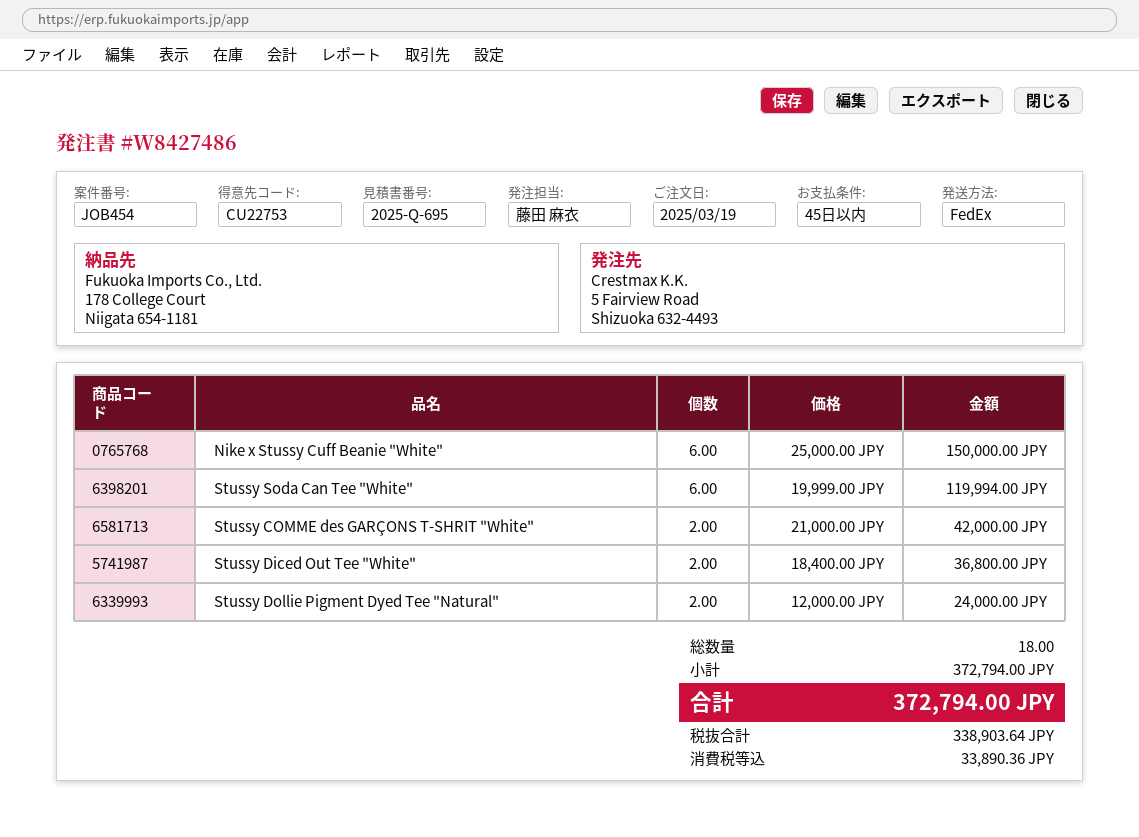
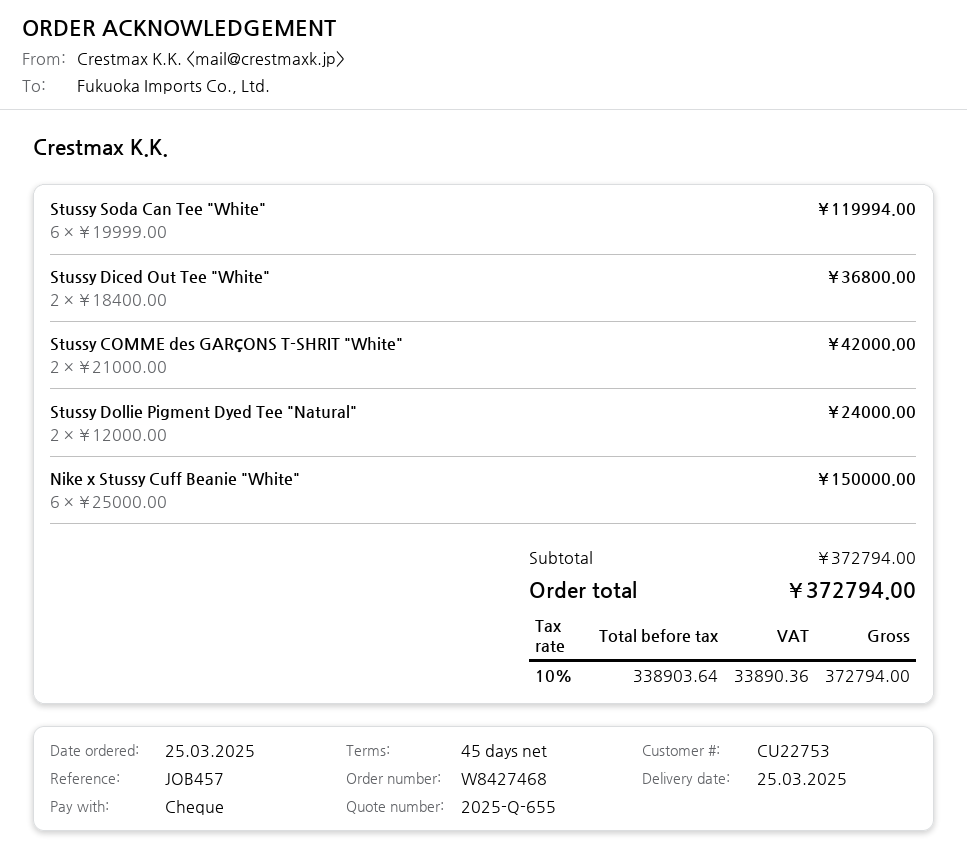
quote number: 2025-Q-695 -> 2025-Q-655
order number: W8427486 -> W8427468
order date: 2025-03-19 -> 2025-03-25
reference: JOB454 -> JOB457

